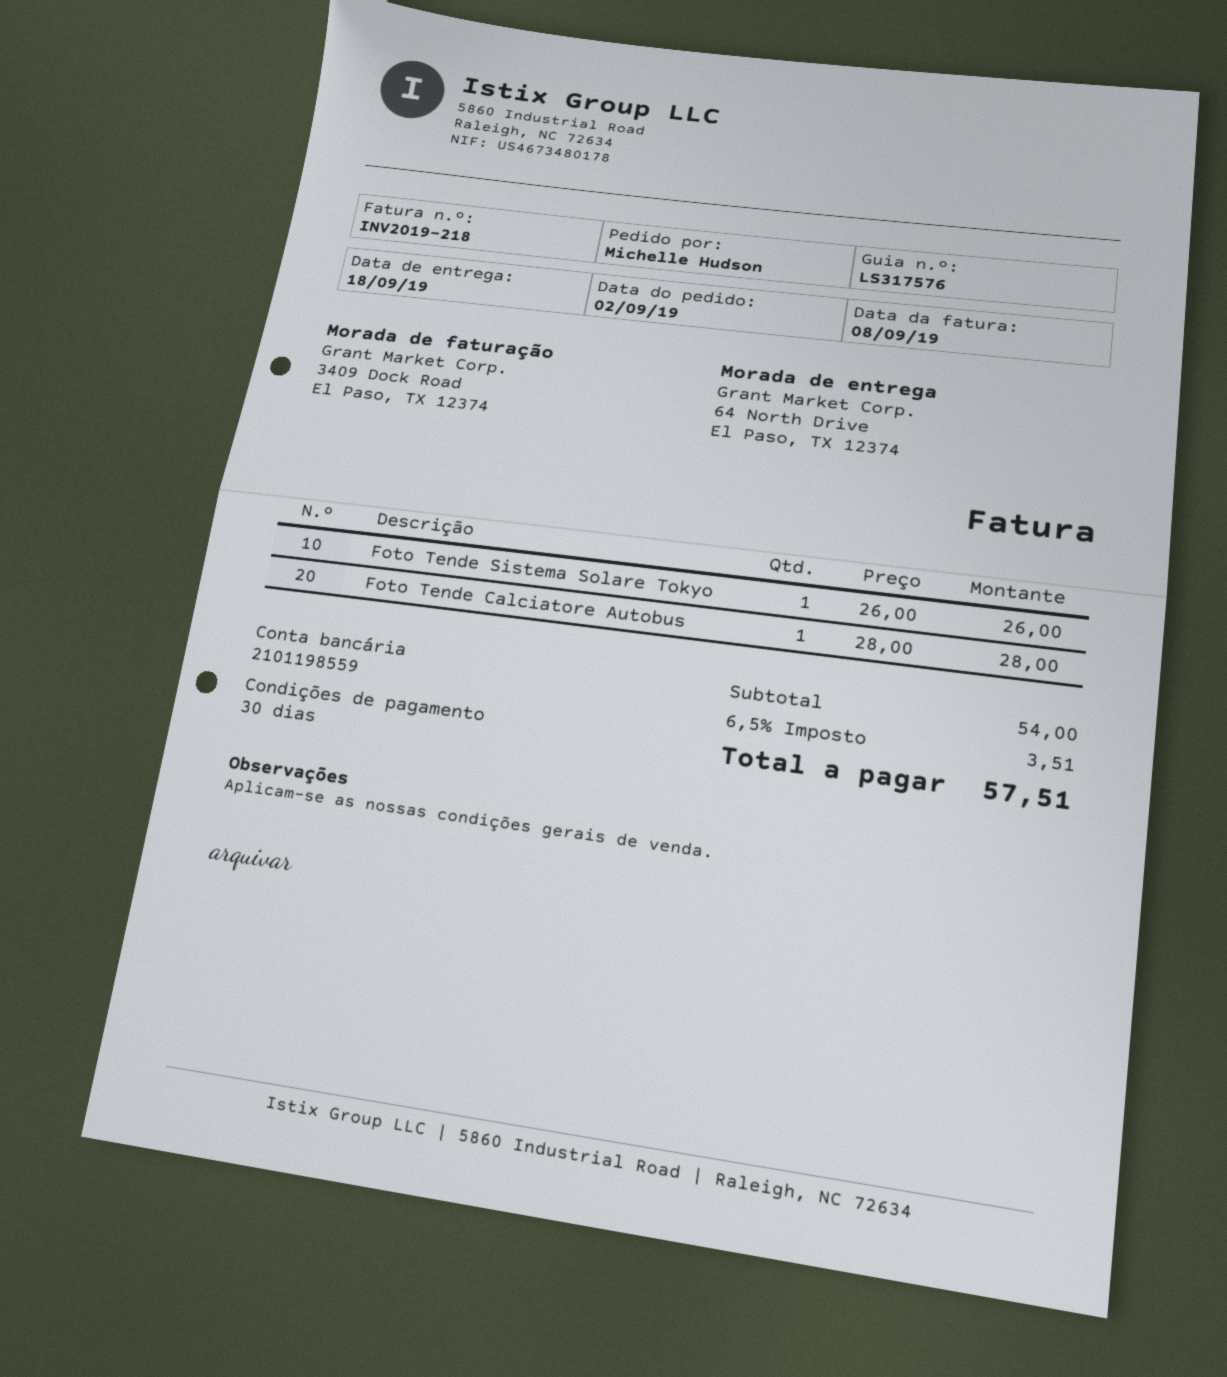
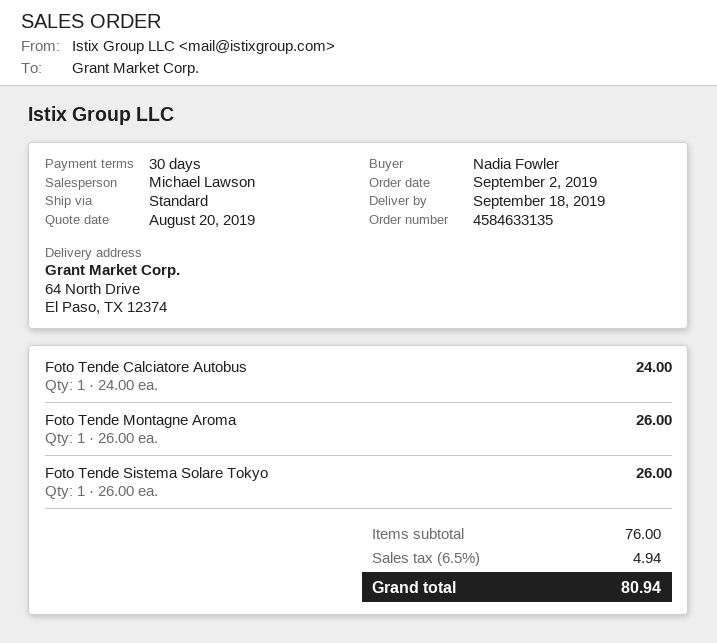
ordered by: Michelle Hudson -> Nadia Fowler
Foto Tende Calciatore Autobus: 1 x 28.00 = 28.00 -> 1 x 24.00 = 24.00
Foto Tende Montagne Aroma: none -> 1 x 26.00 = 26.00
subtotal: 54.00 -> 76.00
tax: 6.5% = 3.51 -> 6.5% = 4.94
total: 57.51 -> 80.94

